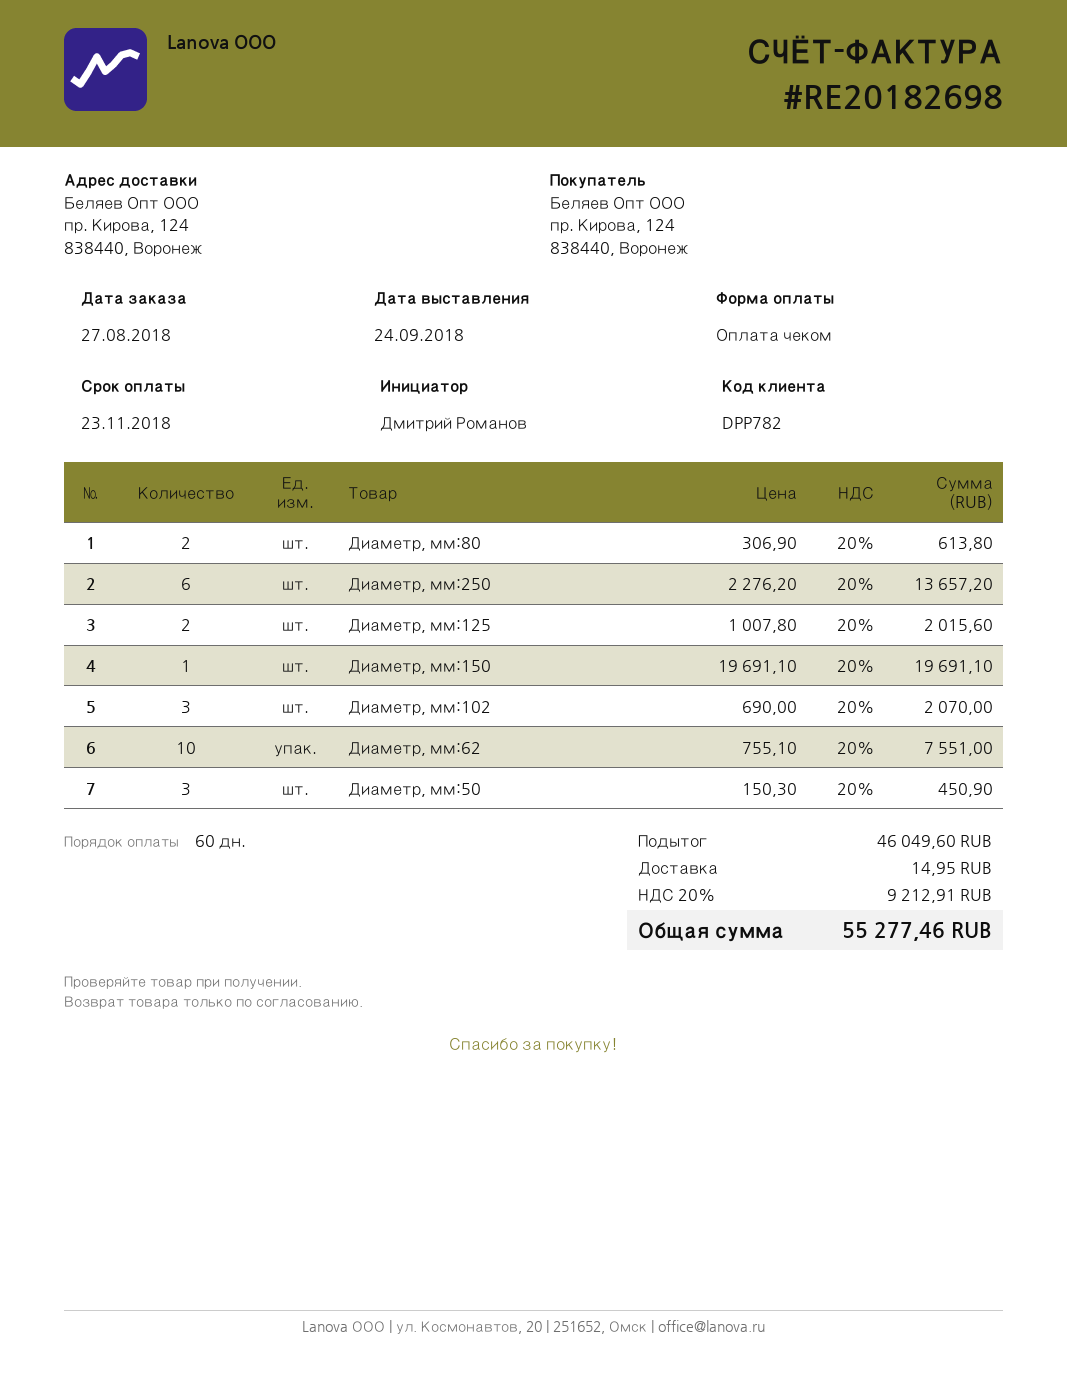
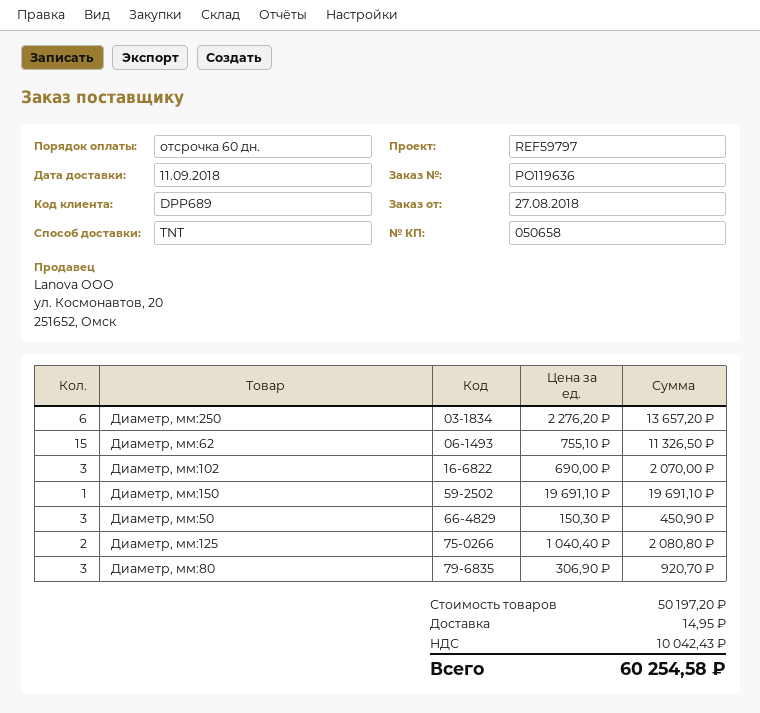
customer number: DPP782 -> DPP689
Диаметр, мм:80: 2 x 306.90 = 613.80 -> 3 x 306.90 = 920.70
Диаметр, мм:125: 2 x 1007.80 = 2015.60 -> 2 x 1040.40 = 2080.80
Диаметр, мм:62: 10 x 755.10 = 7551.00 -> 15 x 755.10 = 11326.50
subtotal: 46049.60 -> 50197.20
tax: 9212.91 -> 10042.43
total: 55277.46 -> 60254.58

